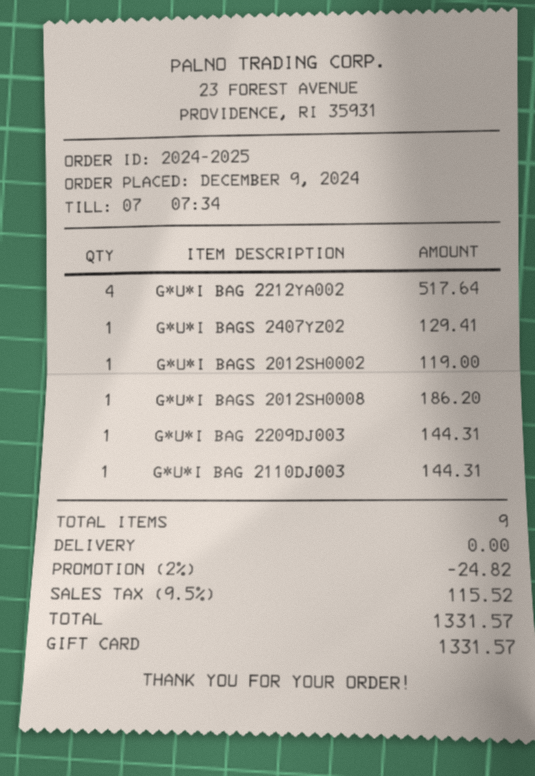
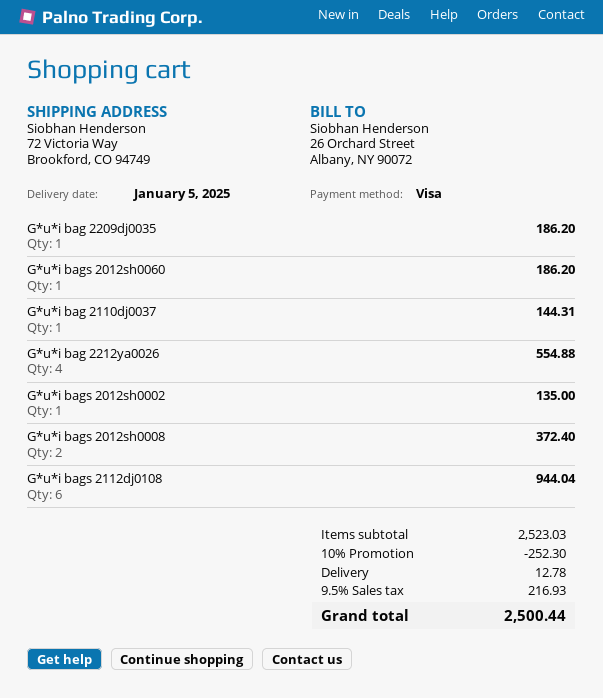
payment method: gift card -> Visa
G*U*I BAG 2212YA002: 4 for 517.64 -> 4 for 554.88
G*U*I BAGS 2407YZ02: 1 for 129.41 -> none
G*U*I BAGS 2012SH0002: 1 for 119.00 -> 1 for 135.00
G*U*I BAGS 2012SH0008: 1 for 186.20 -> 2 for 372.40
G*U*I BAG 2209DJ003: 1 for 144.31 -> 1 for 186.20
G*u*i bags 2012sh0060: none -> 1 for 186.20
G*u*i bags 2112dj0108: none -> 6 for 944.04
discount: 2% = 24.82 -> 10% = 252.30
shipping: 0.00 -> 12.78
tax: 9.5% = 115.52 -> 9.5% = 216.93
total: 1331.57 -> 2500.44

